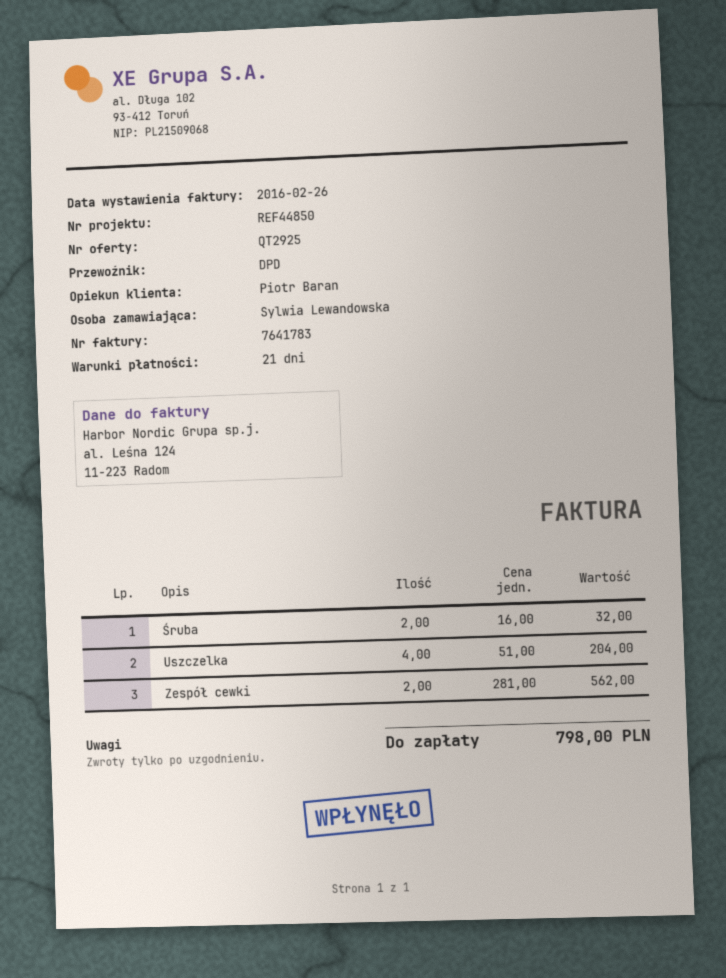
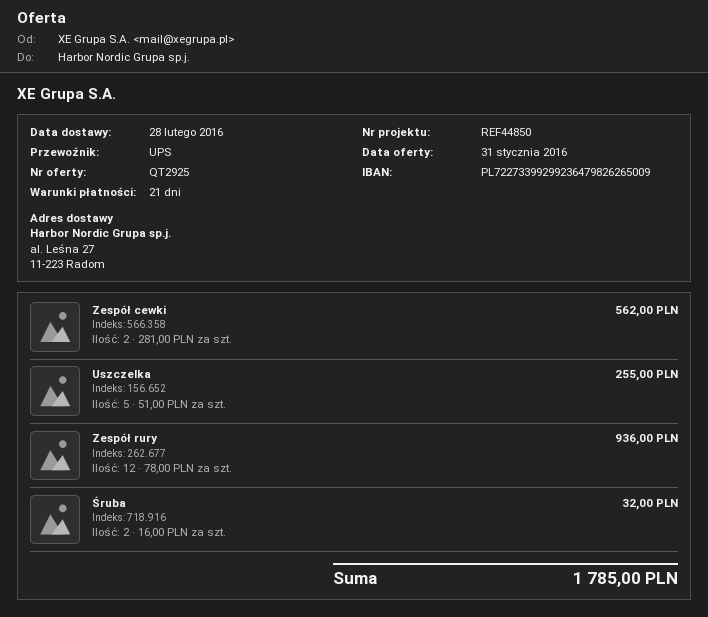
shipping method: DPD -> UPS
Uszczelka: 4 x 51.00 = 204.00 -> 5 x 51.00 = 255.00
Zespół rury: none -> 12 x 78.00 = 936.00
total: 798.00 -> 1785.00

